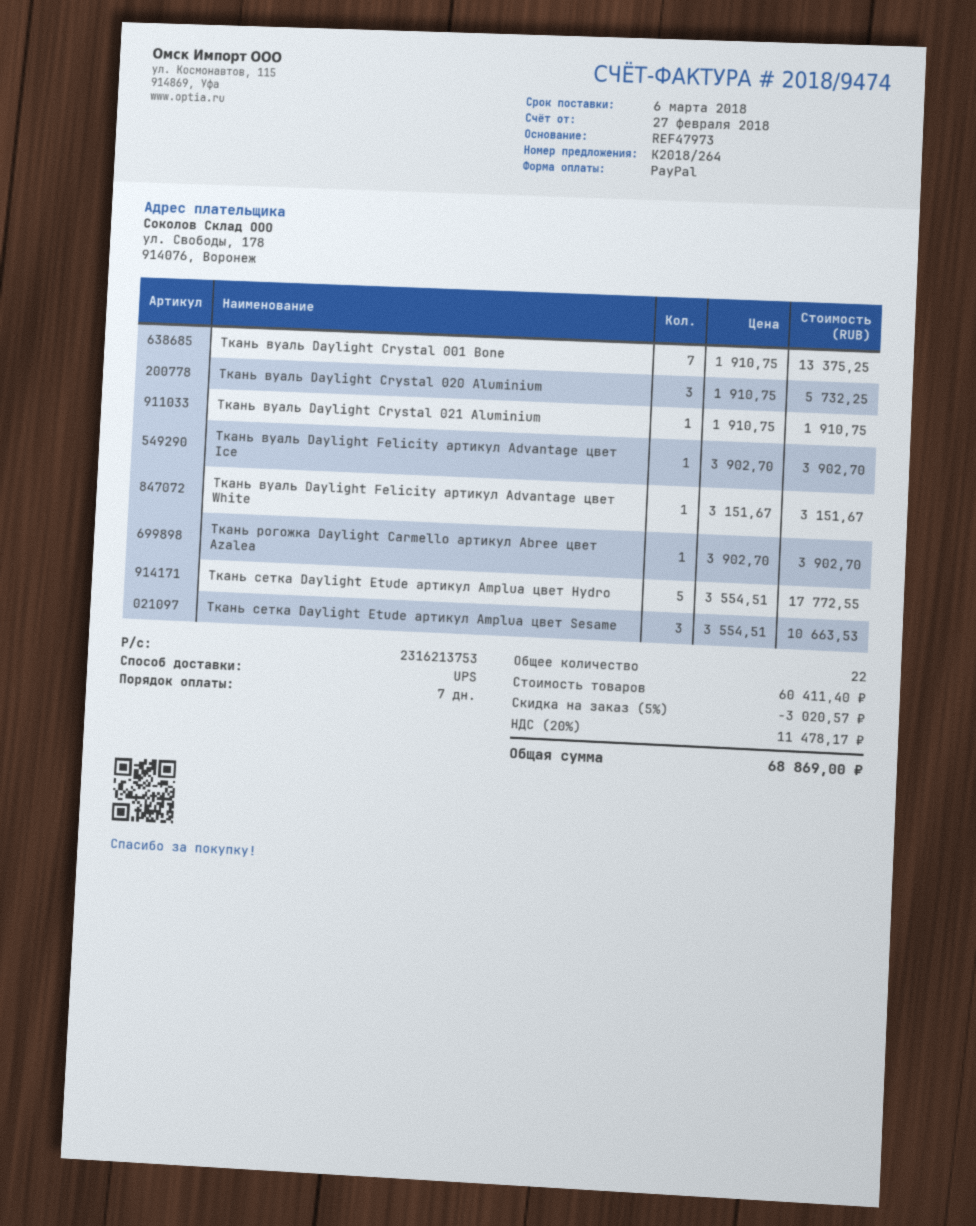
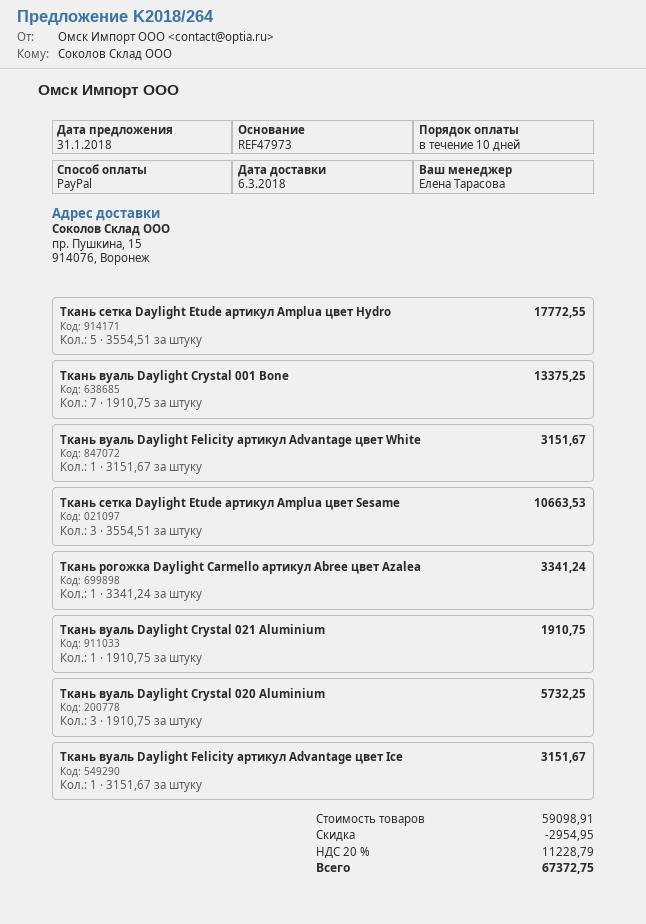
payment terms: 7 days -> 10 days
Ткань вуаль Daylight Felicity артикул Advantage цвет Ice: 1 x 3902.70 = 3902.70 -> 1 x 3151.67 = 3151.67
Ткань рогожка Daylight Carmello артикул Abree цвет Azalea: 1 x 3902.70 = 3902.70 -> 1 x 3341.24 = 3341.24
subtotal: 60411.40 -> 59098.91
discount: 3020.57 -> 2954.95
tax: 20% = 11478.17 -> 20% = 11228.79
total: 68869.00 -> 67372.75

